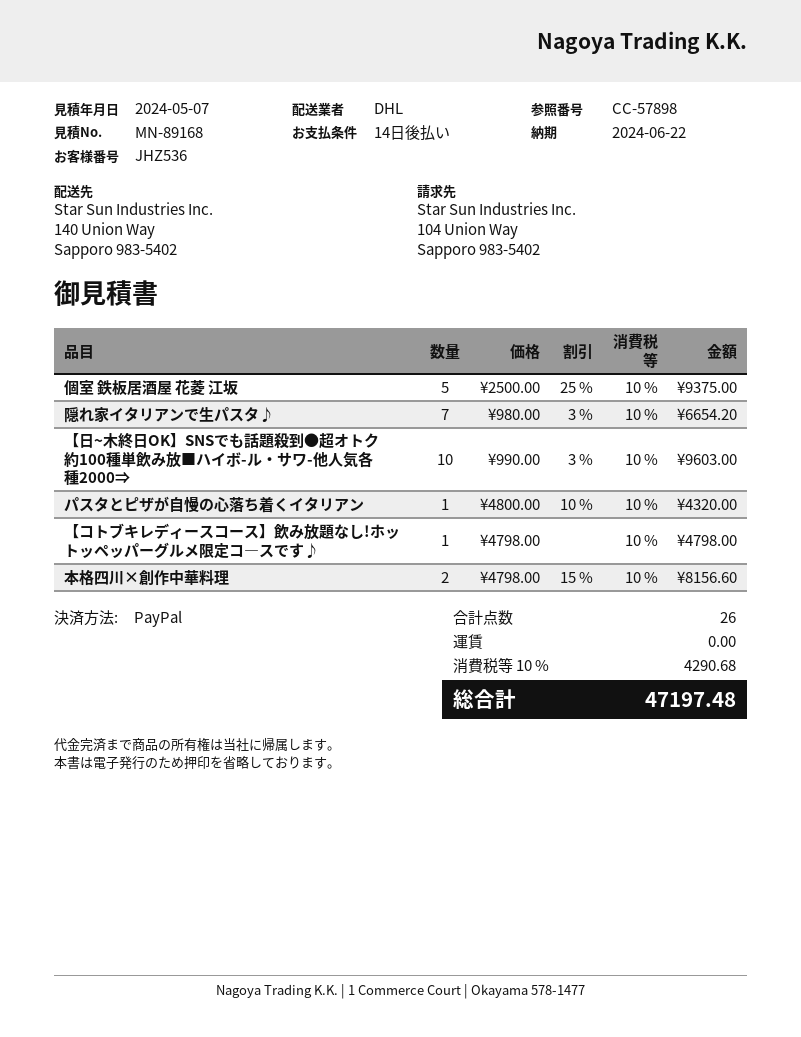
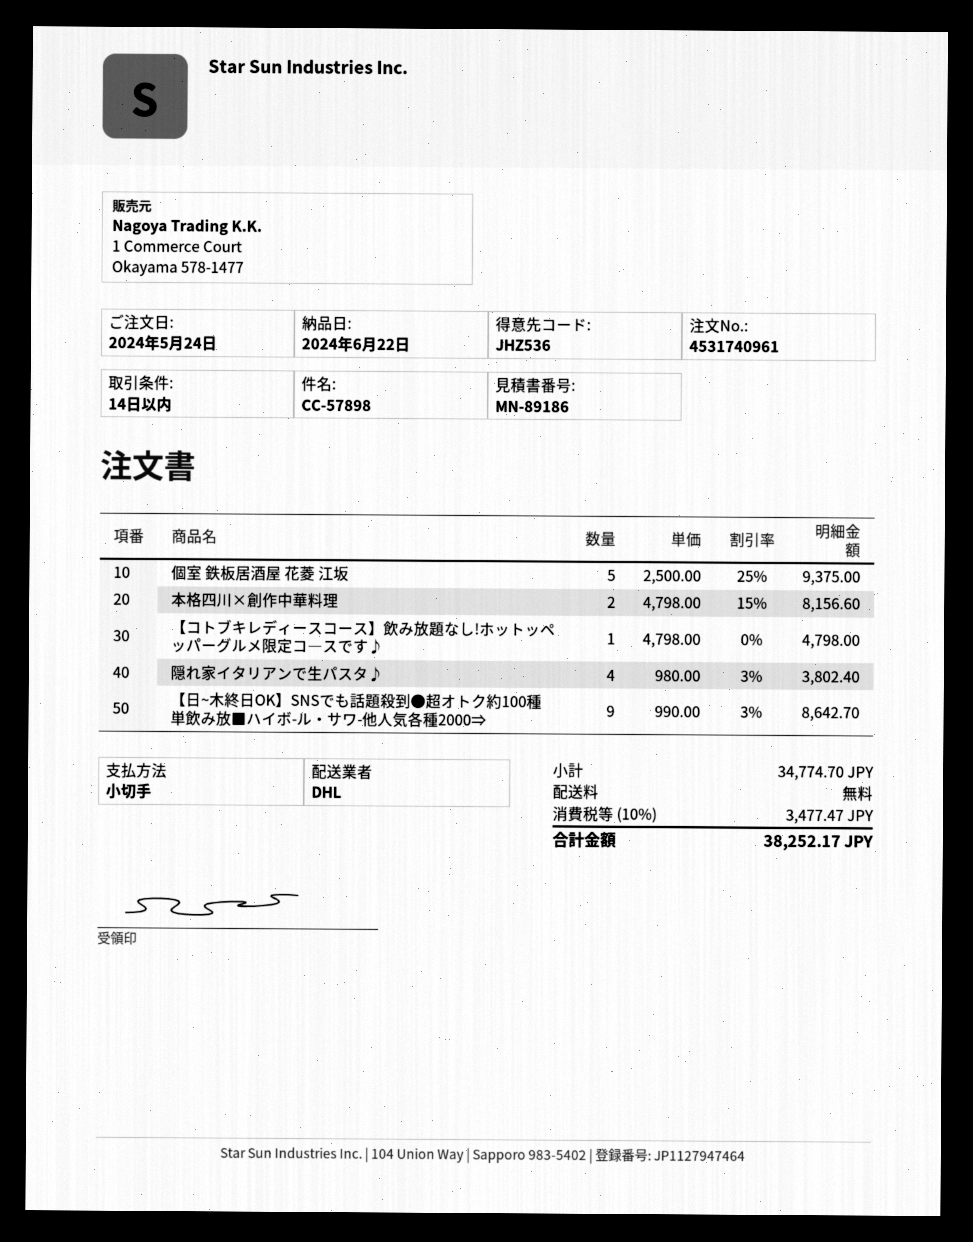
quote number: MN-89168 -> MN-89186
payment method: PayPal -> cheque
隠れ家イタリアンで生パスタ♪: 7 x 980.00 - 3% = 6654.20 -> 4 x 980.00 - 3% = 3802.40
【日~木終日OK】SNSでも話題殺到●超オトク約100種単飲み放■ハイボ-ル・サワ-他人気各種2000⇒: 10 x 990.00 - 3% = 9603.00 -> 9 x 990.00 - 3% = 8642.70
パスタとピザが自慢の心落ち着くイタリアン: 1 x 4800.00 - 10% = 4320.00 -> none
tax: 10% = 4290.68 -> 10% = 3477.47
total: 47197.48 -> 38252.17

